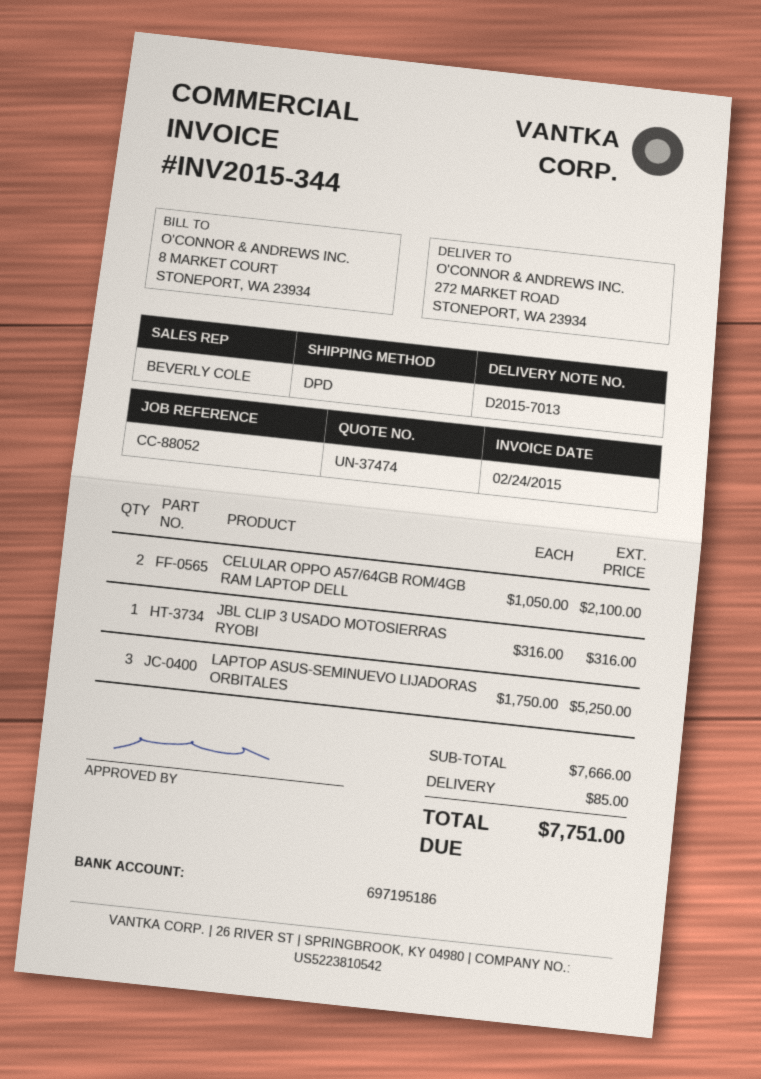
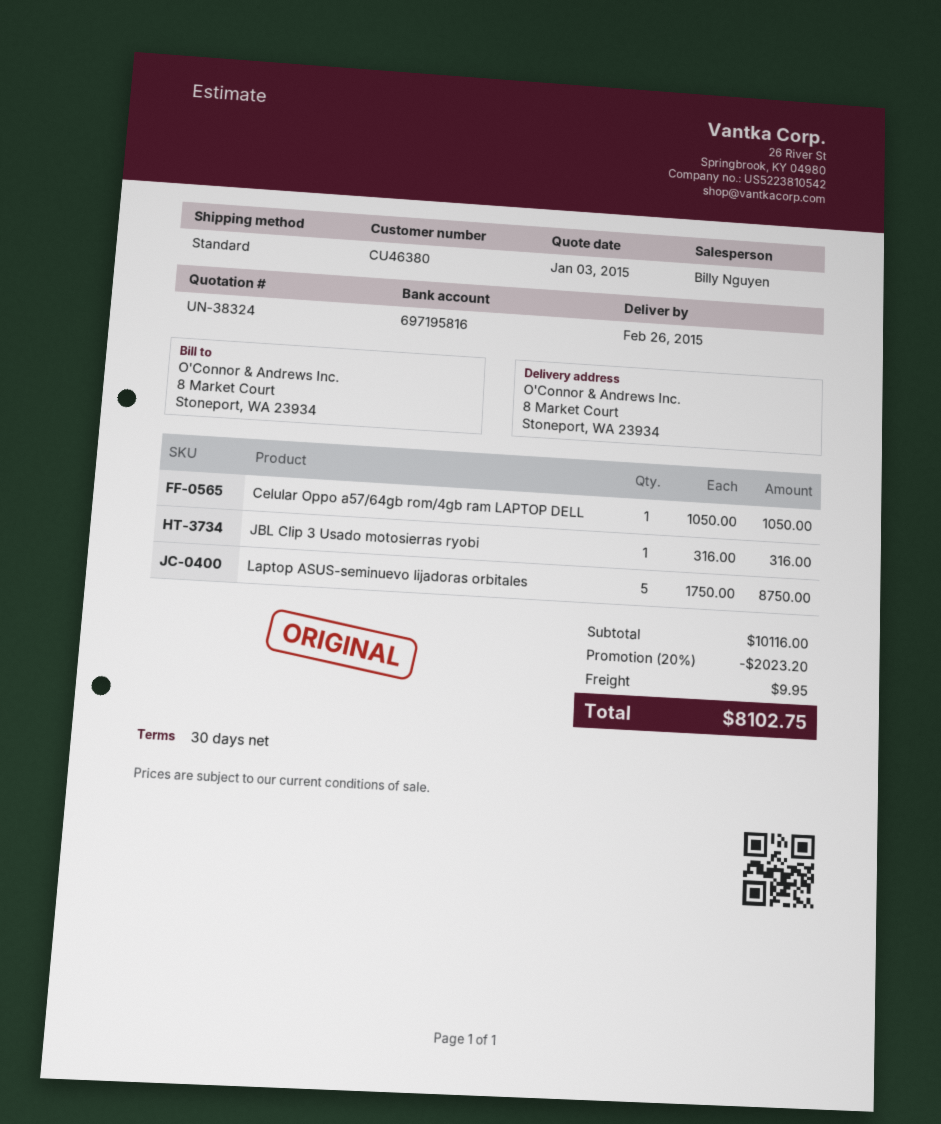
quote number: UN-37474 -> UN-38324
sales rep: BEVERLY COLE -> Billy Nguyen
bank account: 697195186 -> 697195816
shipping method: DPD -> standard
ship to: 272 MARKET ROAD, STONEPORT, WA 23934 -> 8 Market Court, Stoneport, WA 23934
CELULAR OPPO A57/64GB ROM/4GB RAM LAPTOP DELL: 2 x 1050.00 = 2100.00 -> 1 x 1050.00 = 1050.00
LAPTOP ASUS-SEMINUEVO LIJADORAS ORBITALES: 3 x 1750.00 = 5250.00 -> 5 x 1750.00 = 8750.00
subtotal: 7666.00 -> 10116.00
discount: none -> 20% = 2023.20
shipping: 85.00 -> 9.95
total: 7751.00 -> 8102.75

